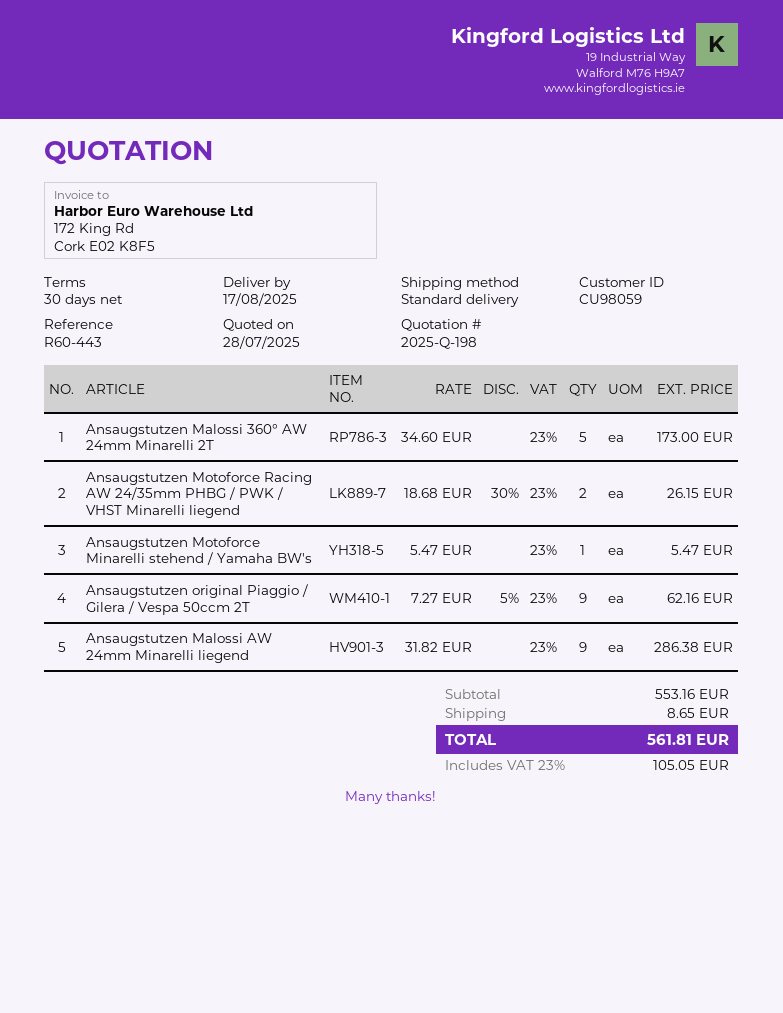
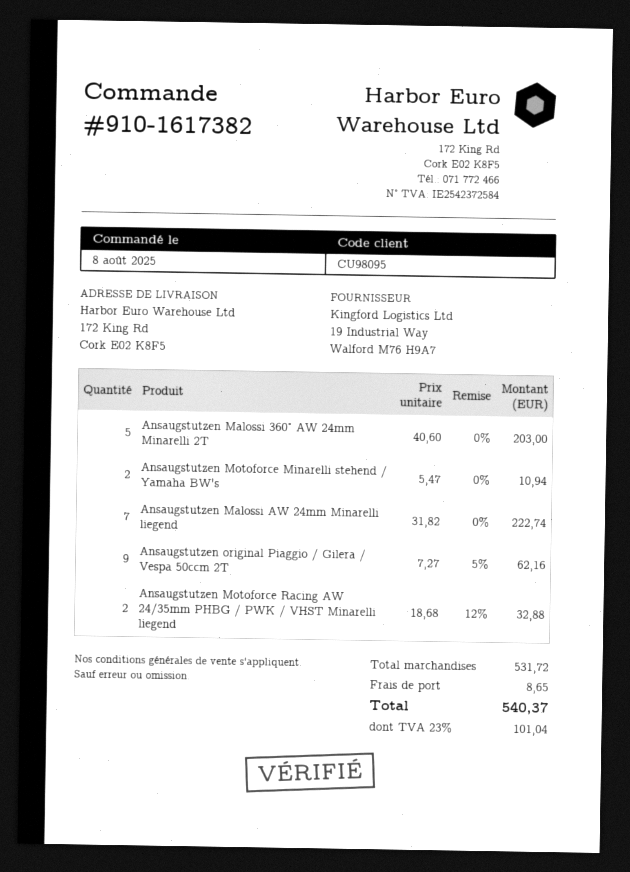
customer number: CU98059 -> CU98095
Ansaugstutzen Malossi 360° AW 24mm Minarelli 2T: 5 x 34.60 = 173.00 -> 5 x 40.60 = 203.00
Ansaugstutzen Motoforce Racing AW 24/35mm PHBG / PWK / VHST Minarelli liegend: 2 x 18.68 - 30% = 26.15 -> 2 x 18.68 - 12% = 32.88
Ansaugstutzen Motoforce Minarelli stehend / Yamaha BW's: 1 x 5.47 = 5.47 -> 2 x 5.47 = 10.94
Ansaugstutzen Malossi AW 24mm Minarelli liegend: 9 x 31.82 = 286.38 -> 7 x 31.82 = 222.74
subtotal: 553.16 -> 531.72
tax: 23% = 105.05 -> 23% = 101.04
total: 561.81 -> 540.37

